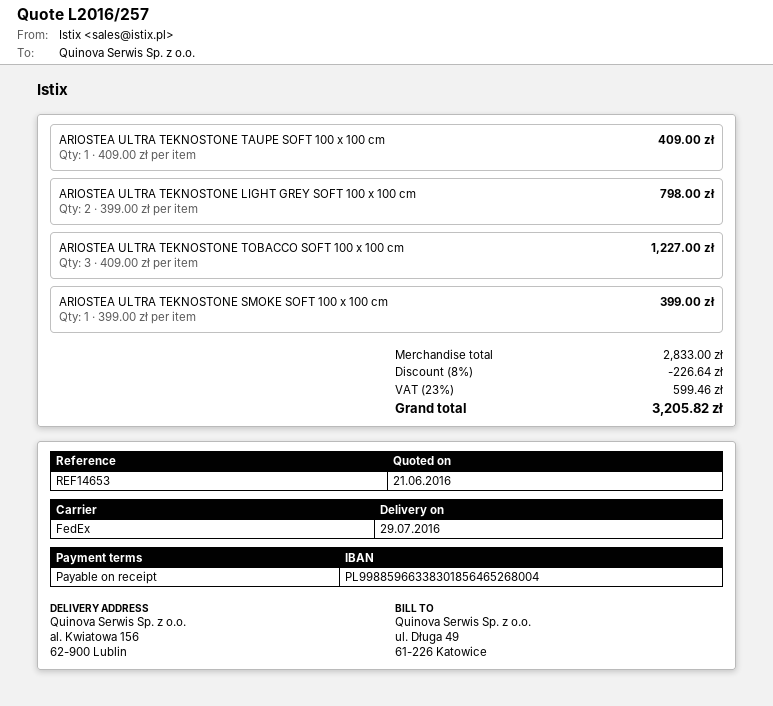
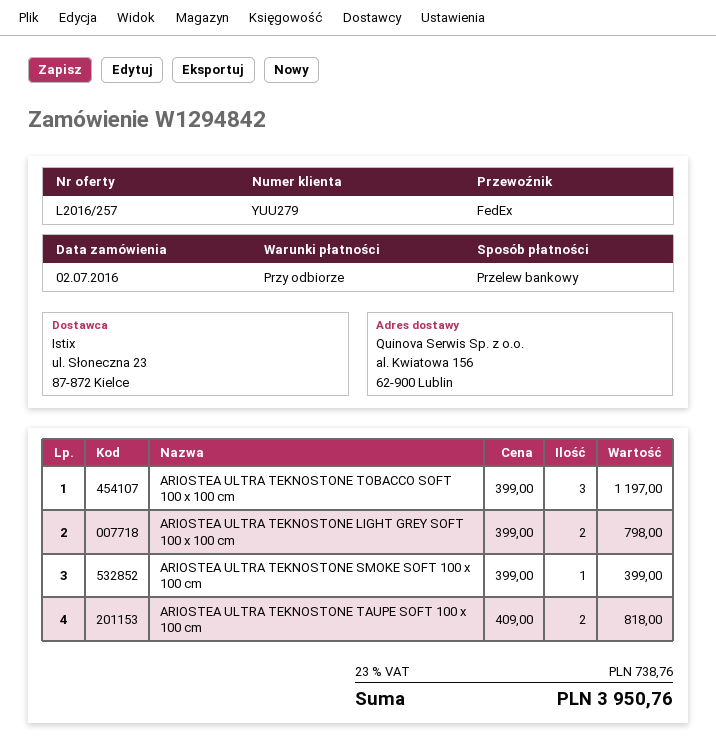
ARIOSTEA ULTRA TEKNOSTONE TAUPE SOFT 100 x 100 cm: 1 x 409.00 = 409.00 -> 2 x 409.00 = 818.00
ARIOSTEA ULTRA TEKNOSTONE TOBACCO SOFT 100 x 100 cm: 3 x 409.00 = 1227.00 -> 3 x 399.00 = 1197.00
discount: 8% = 226.64 -> none
tax: 23% = 599.46 -> 23% = 738.76
total: 3205.82 -> 3950.76

